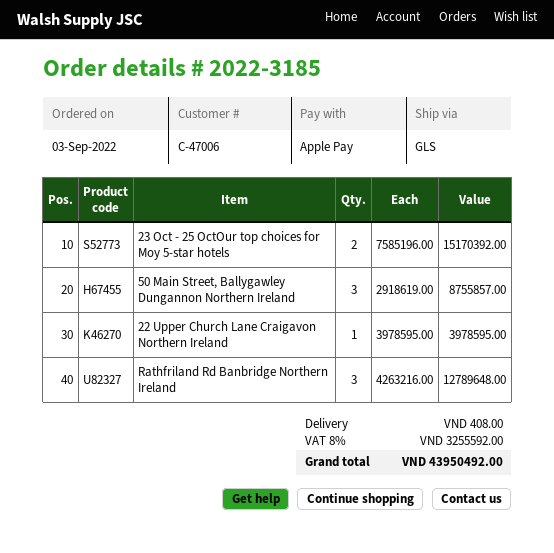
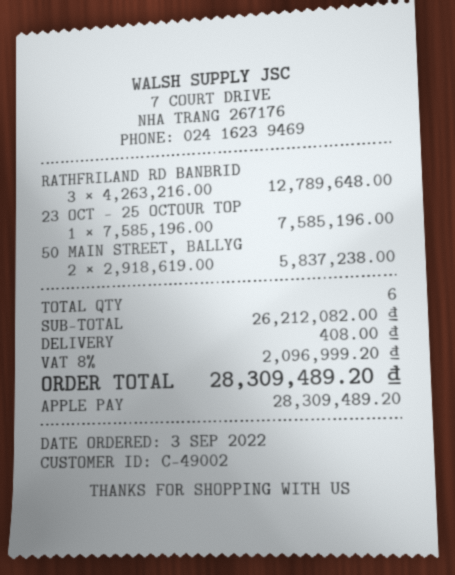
customer number: C-47006 -> C-49002
23 Oct - 25 OctOur top choices for Moy 5-star hotels: 2 x 7585196.00 = 15170392.00 -> 1 x 7585196.00 = 7585196.00
50 Main Street, Ballygawley Dungannon Northern Ireland: 3 x 2918619.00 = 8755857.00 -> 2 x 2918619.00 = 5837238.00
22 Upper Church Lane Craigavon Northern Ireland: 1 x 3978595.00 = 3978595.00 -> none
tax: 8% = 3255592.00 -> 8% = 2096999.20
total: 43950492.00 -> 28309489.20

